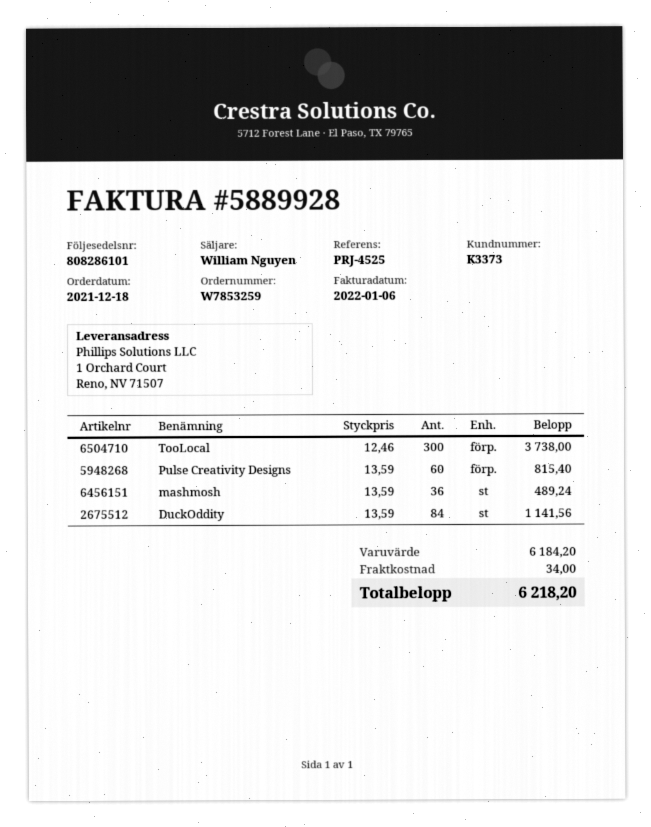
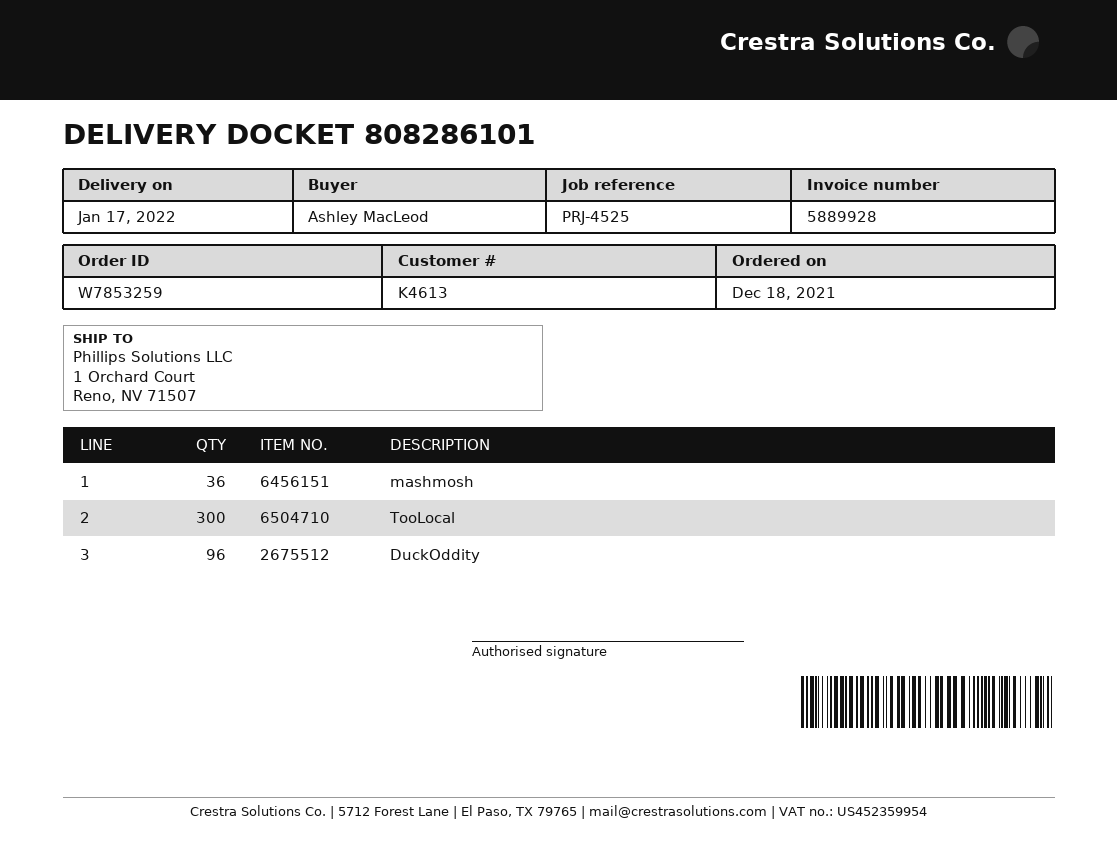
customer number: K3373 -> K4613
Pulse Creativity Designs: 60 -> none
DuckOddity: 84 -> 96

